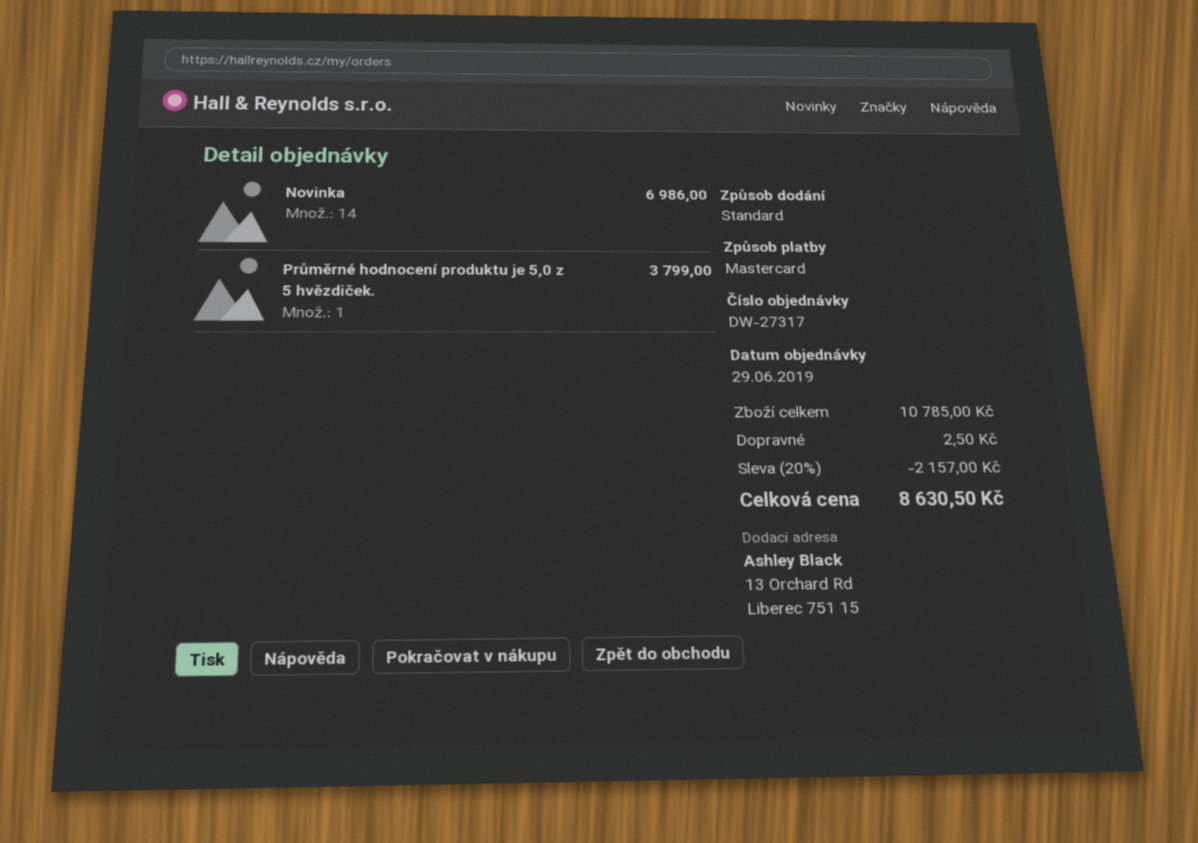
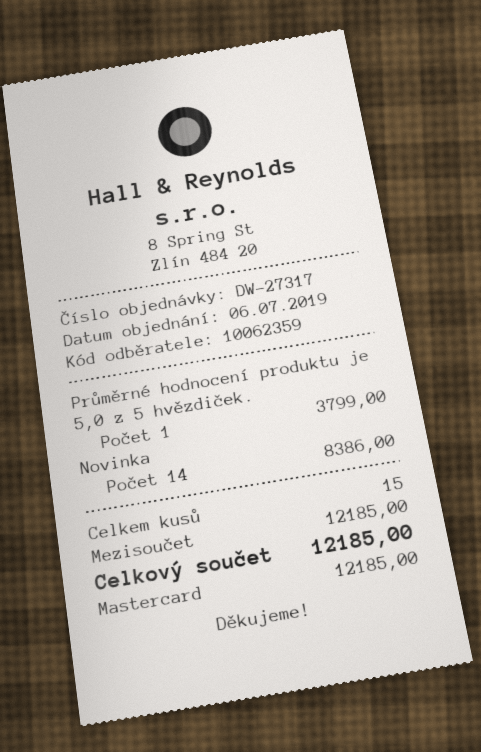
order date: 2019-06-29 -> 2019-07-06
Novinka: 14 for 6986.00 -> 14 for 8386.00
subtotal: 10785.00 -> 12185.00
discount: 20% = 2157.00 -> none
shipping: 2.50 -> none
total: 8630.50 -> 12185.00

